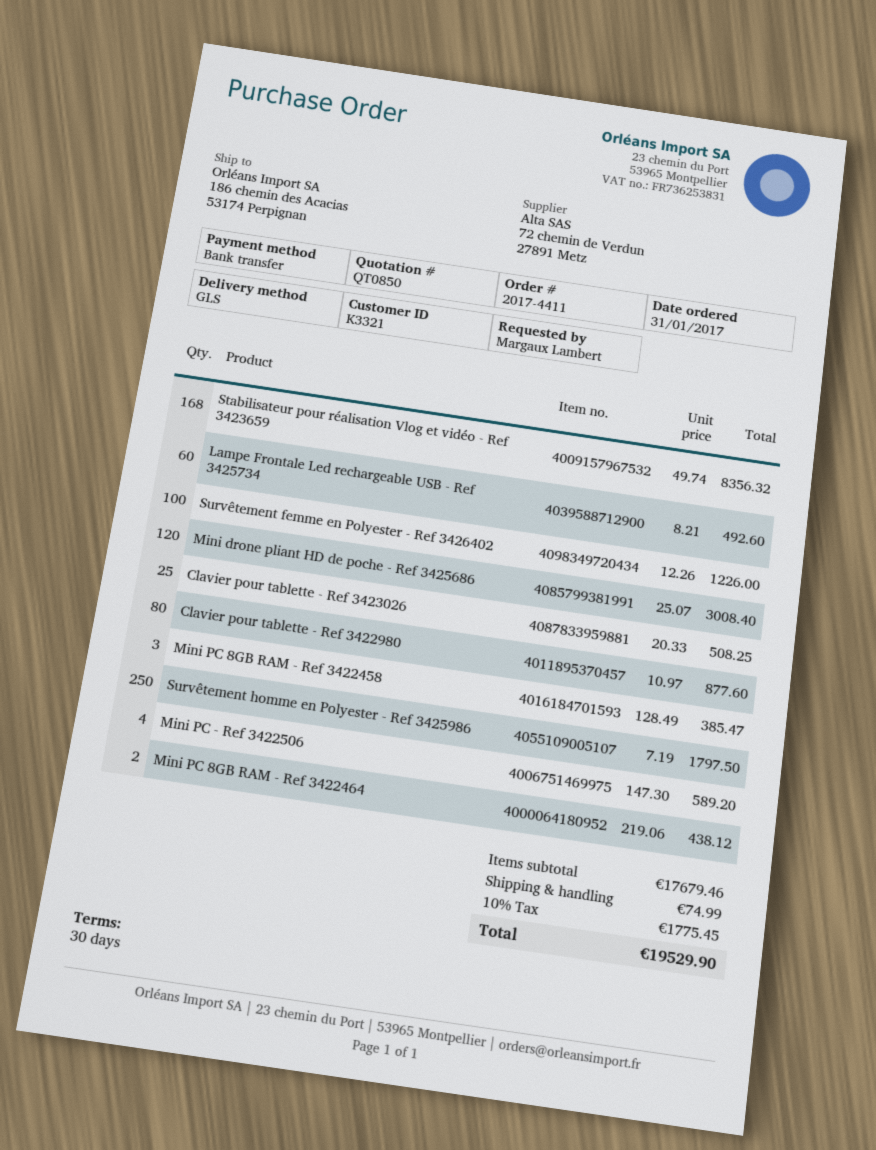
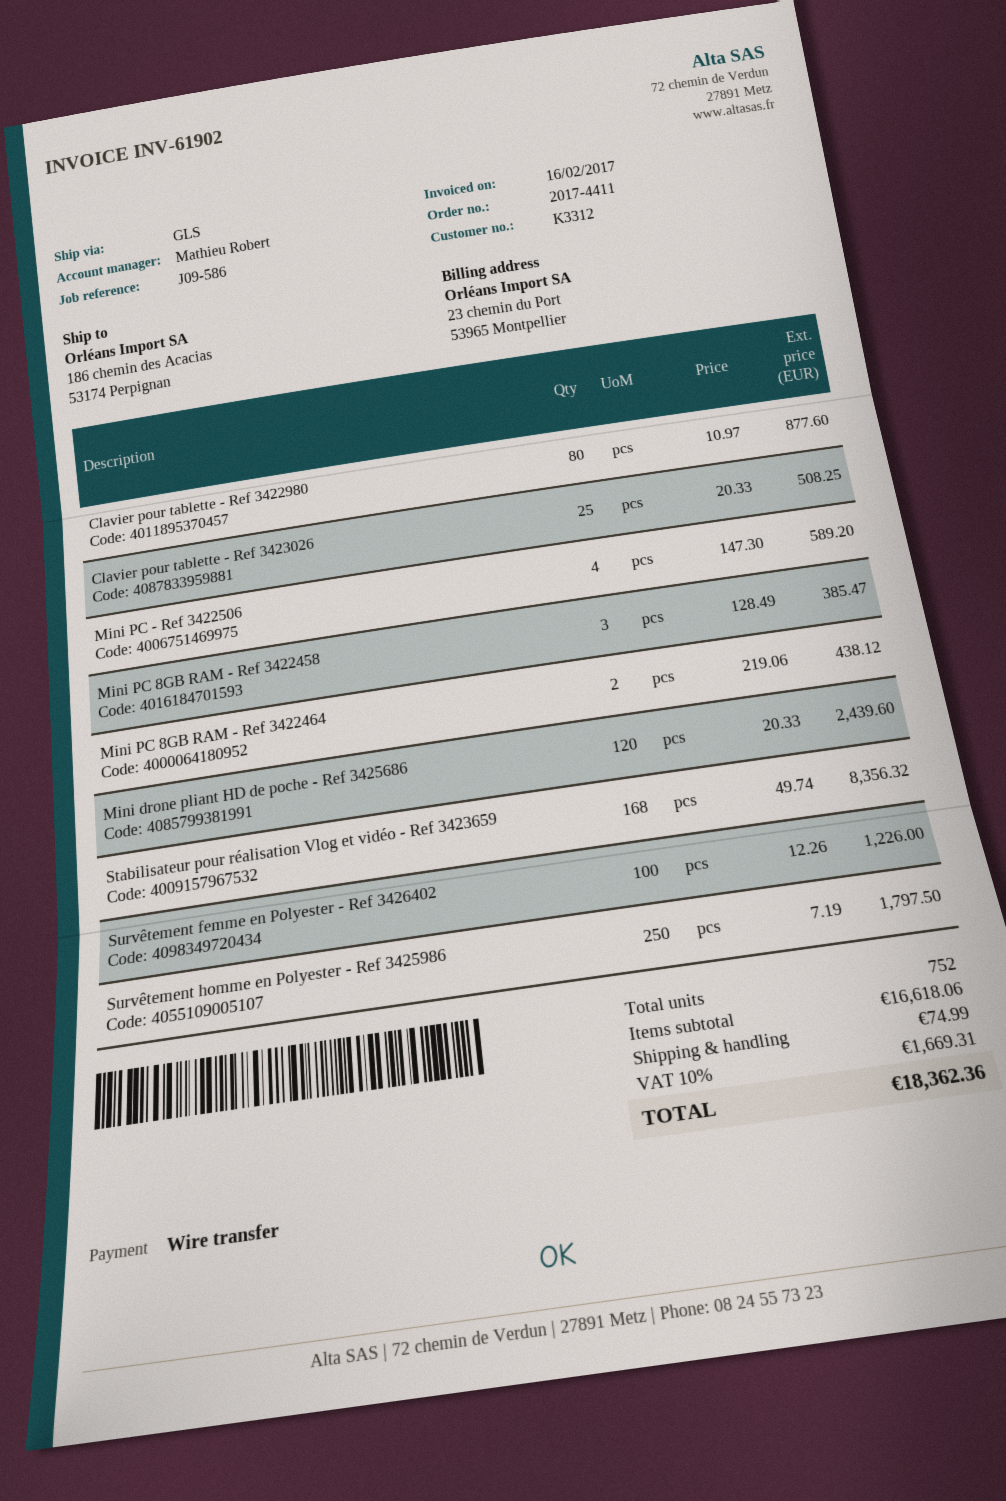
customer number: K3321 -> K3312
Lampe Frontale Led rechargeable USB - Ref 3425734: 60 x 8.21 = 492.60 -> none
Mini drone pliant HD de poche - Ref 3425686: 120 x 25.07 = 3008.40 -> 120 x 20.33 = 2439.60
subtotal: 17679.46 -> 16618.06
tax: 10% = 1775.45 -> 10% = 1669.31
total: 19529.90 -> 18362.36

